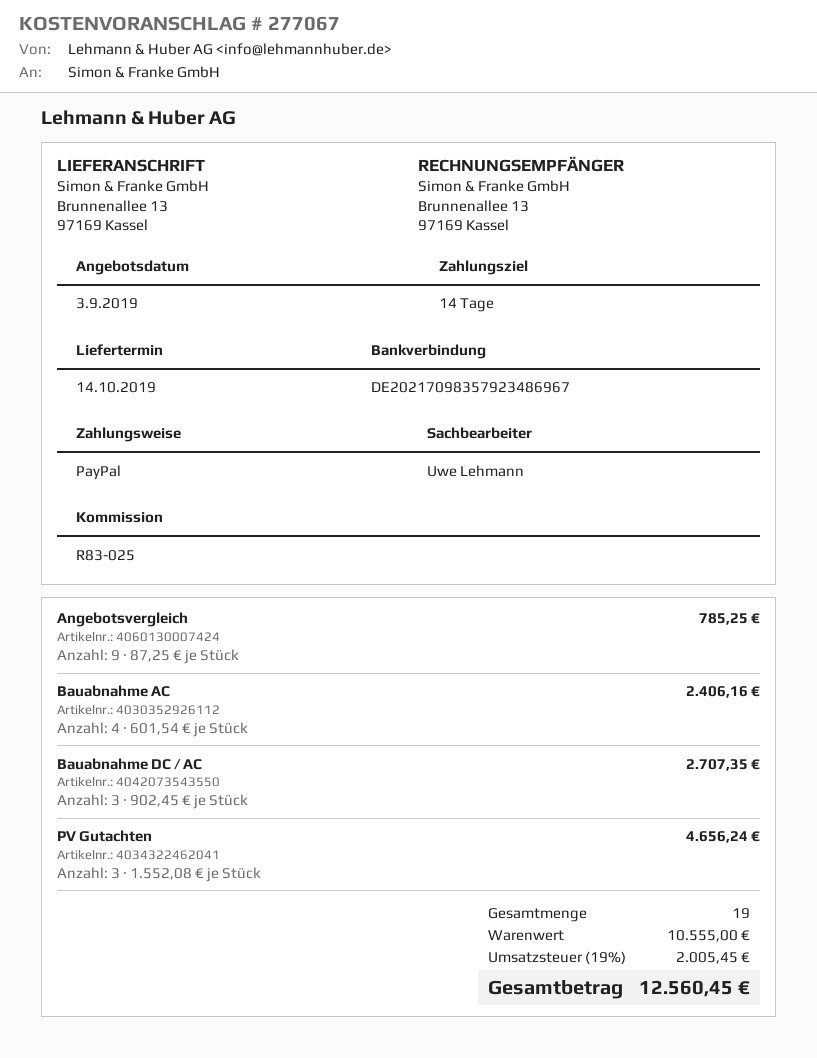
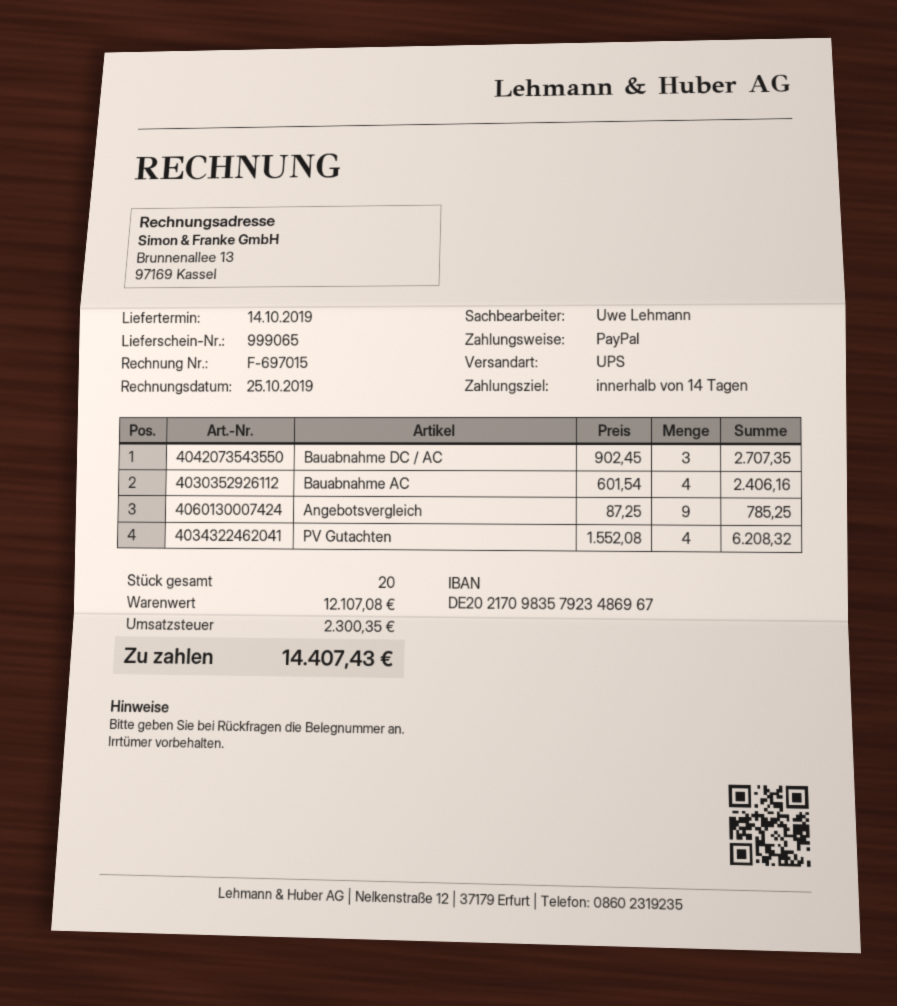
PV Gutachten: 3 x 1552.08 = 4656.24 -> 4 x 1552.08 = 6208.32
total quantity: 19 -> 20
subtotal: 10555.00 -> 12107.08
tax: 2005.45 -> 2300.35
total: 12560.45 -> 14407.43

